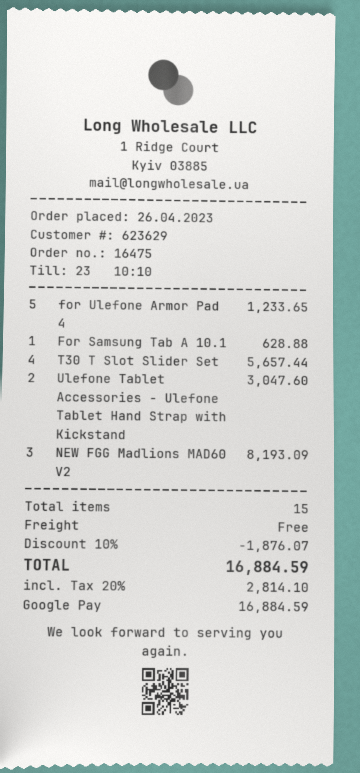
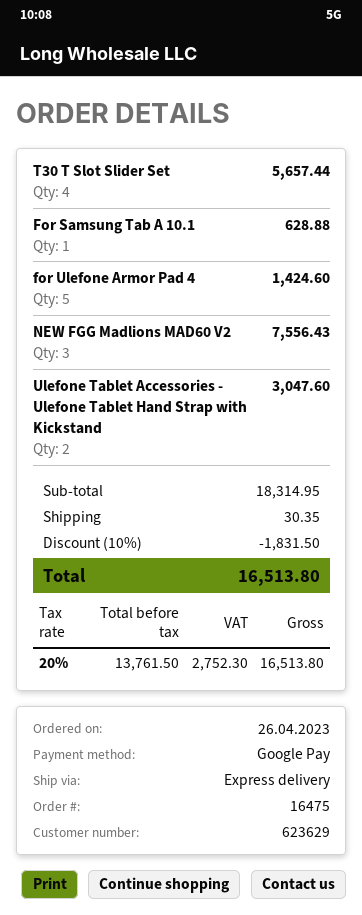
for Ulefone Armor Pad 4: 5 for 1233.65 -> 5 for 1424.60
NEW FGG Madlions MAD60 V2: 3 for 8193.09 -> 3 for 7556.43
discount: 10% = 1876.07 -> 10% = 1831.50
shipping: 0.00 -> 30.35
tax: 20% = 2814.10 -> 20% = 2752.30
total: 16884.59 -> 16513.80

